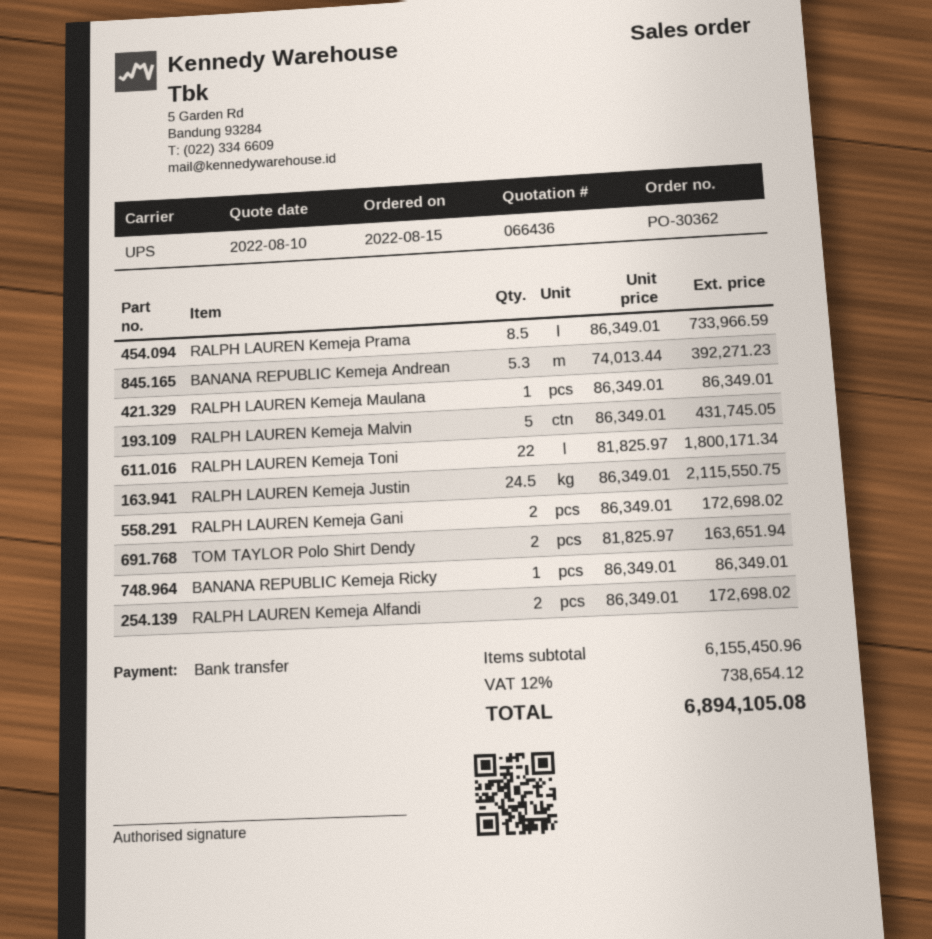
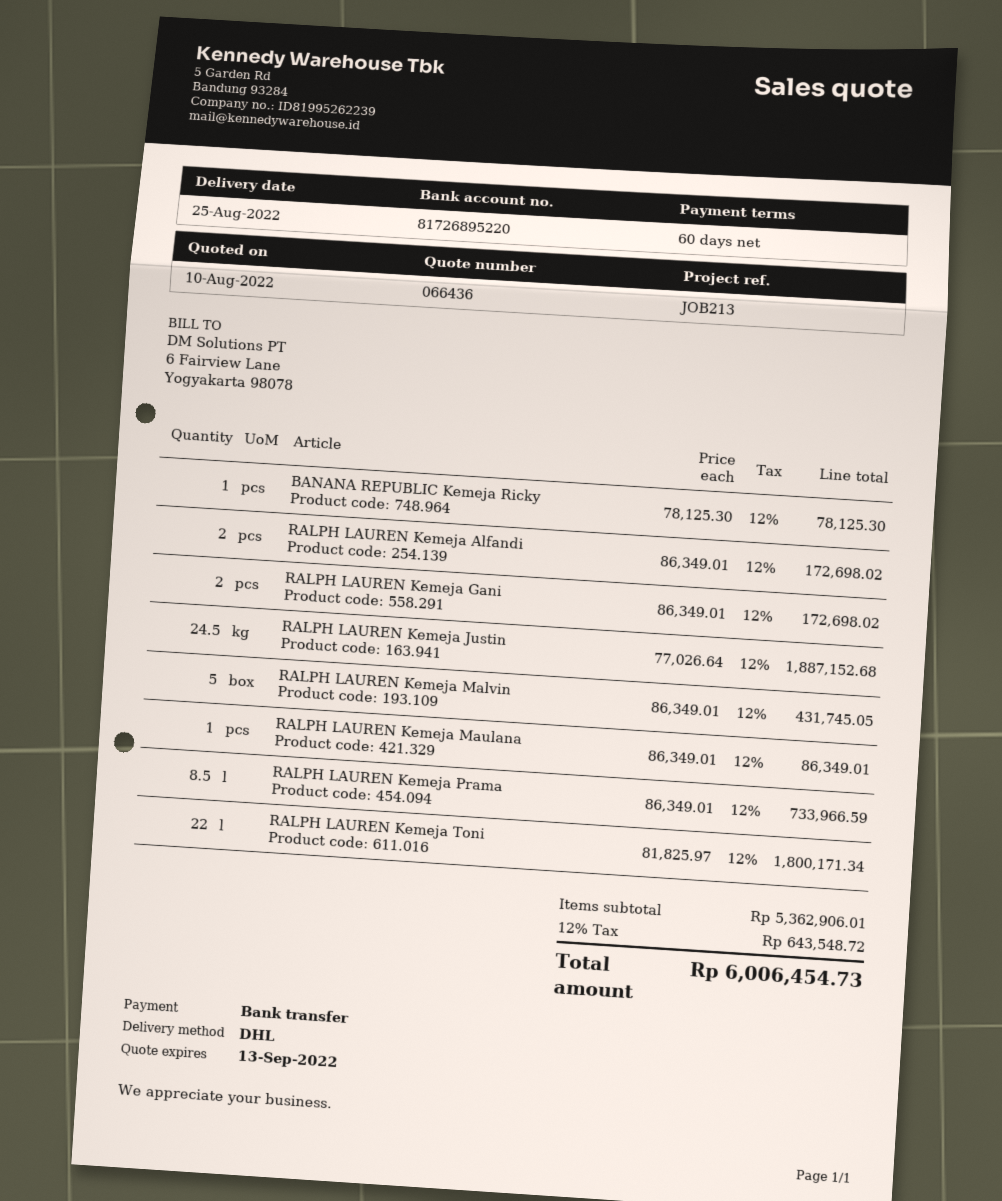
shipping method: UPS -> DHL
BANANA REPUBLIC Kemeja Andrean: 5.3 x 74013.44 = 392271.23 -> none
RALPH LAUREN Kemeja Justin: 24.5 x 86349.01 = 2115550.75 -> 24.5 x 77026.64 = 1887152.68
TOM TAYLOR Polo Shirt Dendy: 2 x 81825.97 = 163651.94 -> none
BANANA REPUBLIC Kemeja Ricky: 1 x 86349.01 = 86349.01 -> 1 x 78125.30 = 78125.30
subtotal: 6155450.96 -> 5362906.01
tax: 12% = 738654.12 -> 12% = 643548.72
total: 6894105.08 -> 6006454.73

